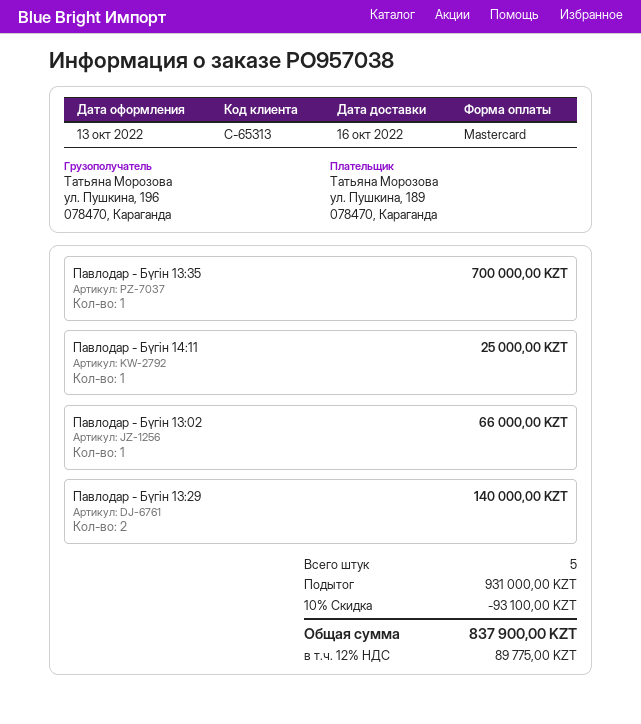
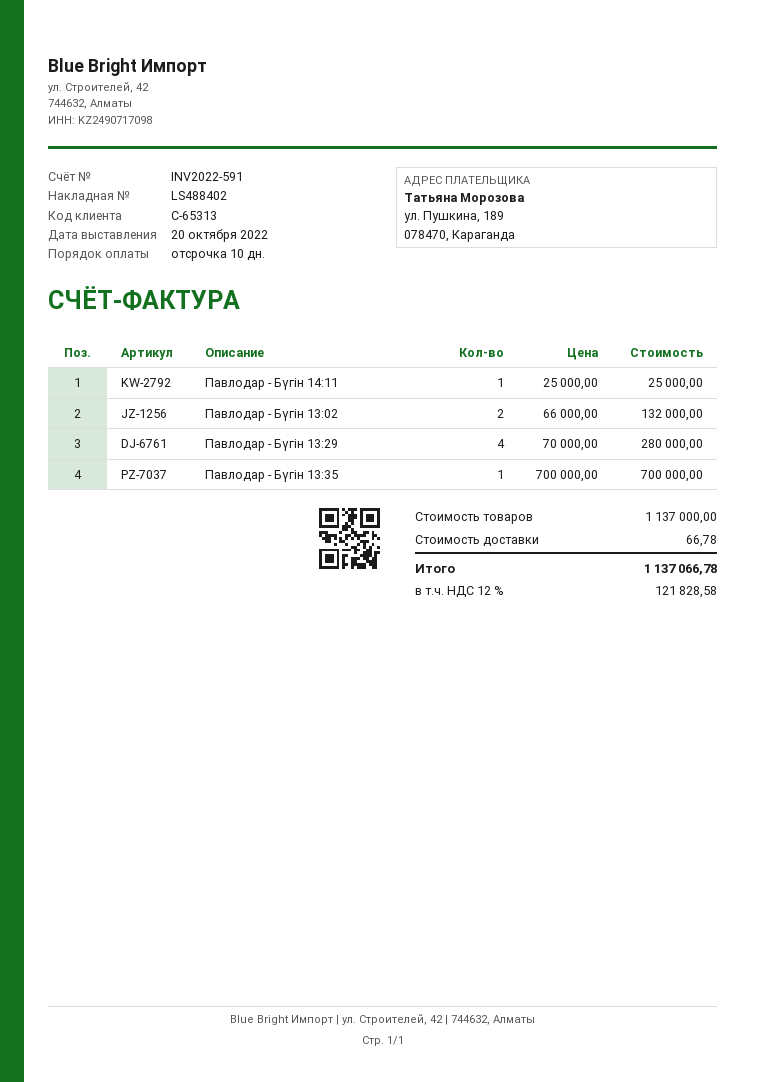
Павлодар - Бүгін 13:02: 1 for 66000.00 -> 2 for 132000.00
Павлодар - Бүгін 13:29: 2 for 140000.00 -> 4 for 280000.00
subtotal: 931000.00 -> 1137000.00
discount: 10% = 93100.00 -> none
shipping: none -> 66.78
tax: 12% = 89775.00 -> 12% = 121828.58
total: 837900.00 -> 1137066.78

